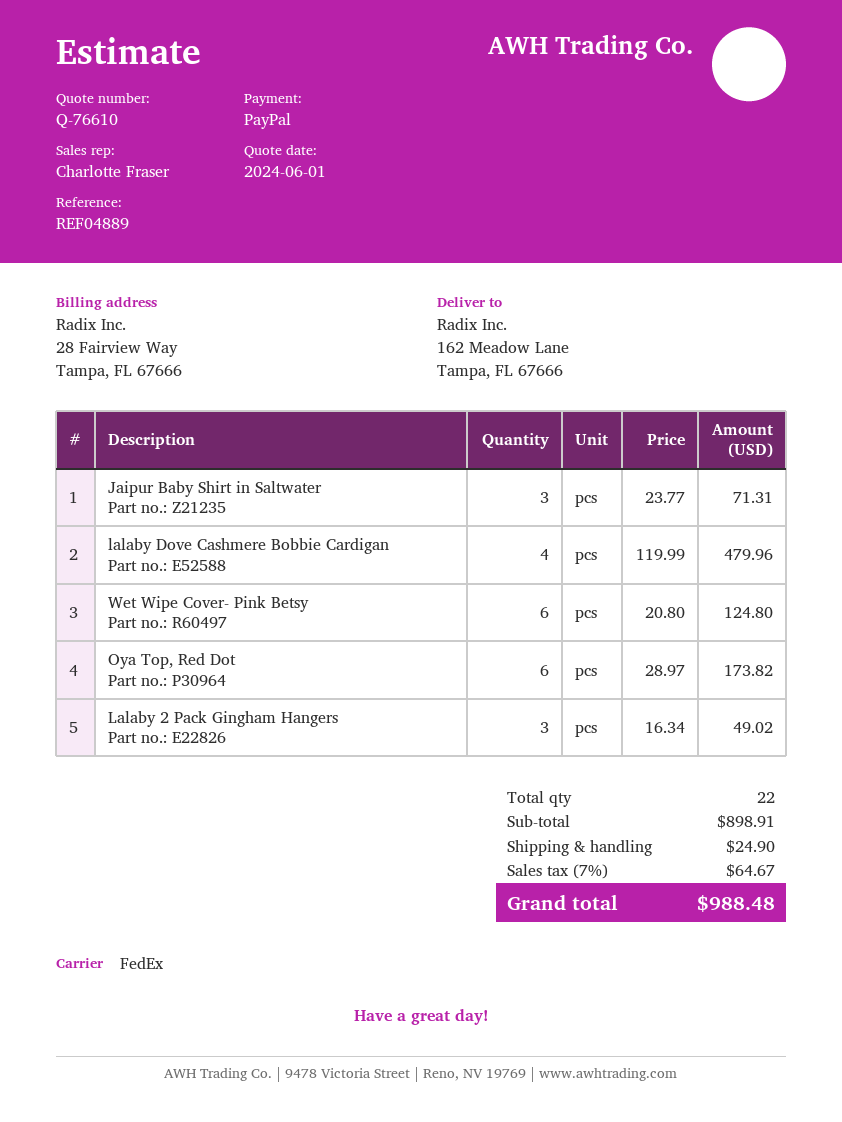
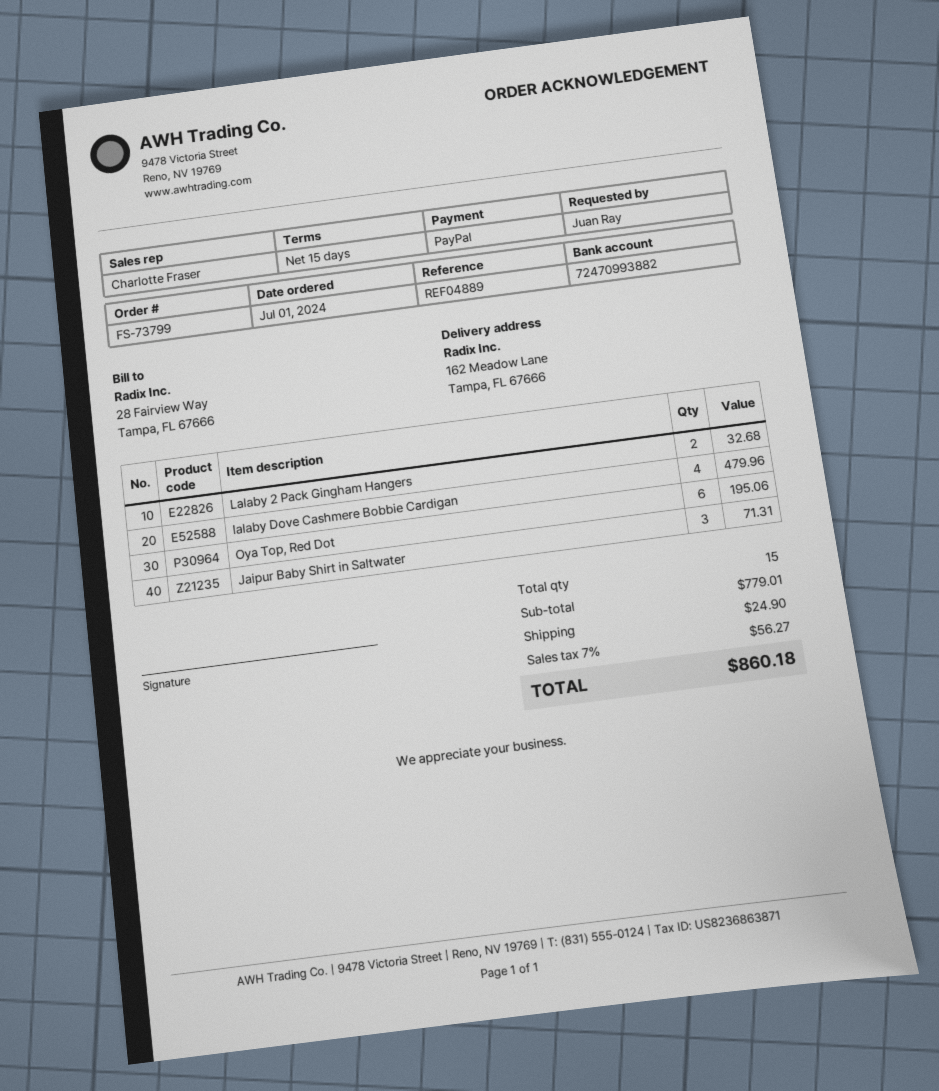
Wet Wipe Cover- Pink Betsy: 6 for 124.80 -> none
Oya Top, Red Dot: 6 for 173.82 -> 6 for 195.06
Lalaby 2 Pack Gingham Hangers: 3 for 49.02 -> 2 for 32.68
total quantity: 22 -> 15
subtotal: 898.91 -> 779.01
tax: 7% = 64.67 -> 7% = 56.27
total: 988.48 -> 860.18

